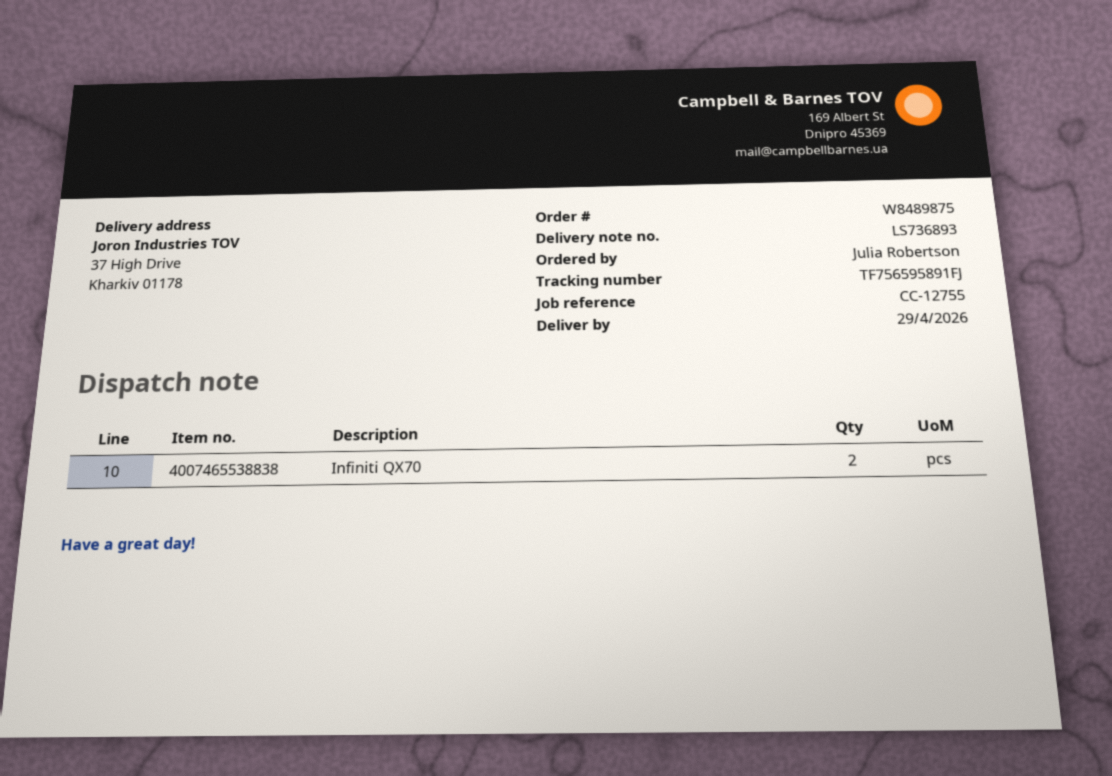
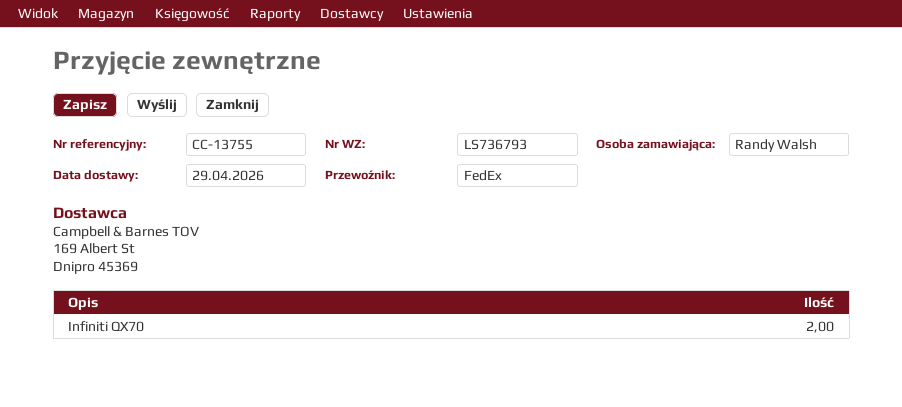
delivery note number: LS736893 -> LS736793
reference: CC-12755 -> CC-13755
ordered by: Julia Robertson -> Randy Walsh

